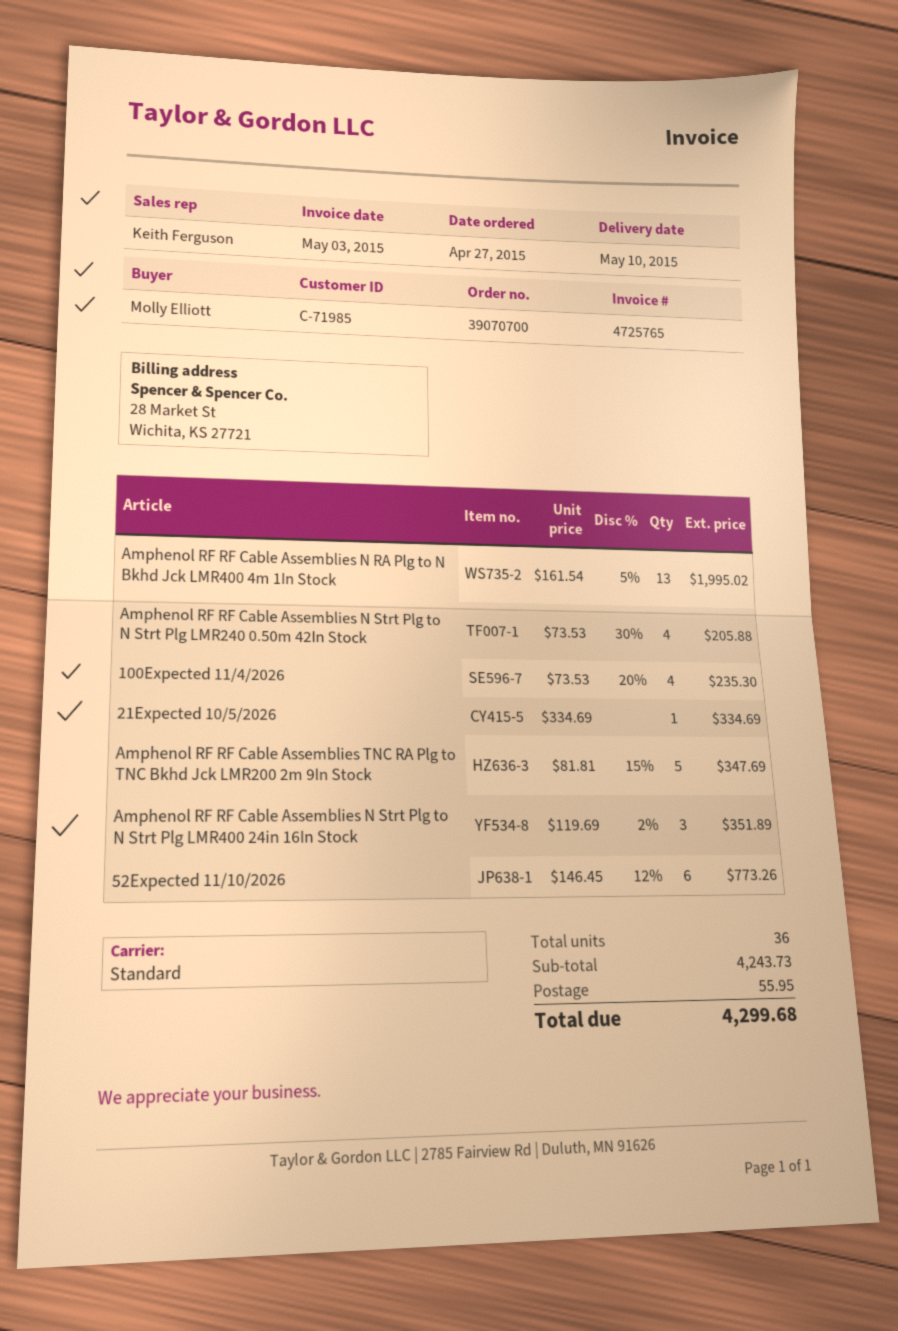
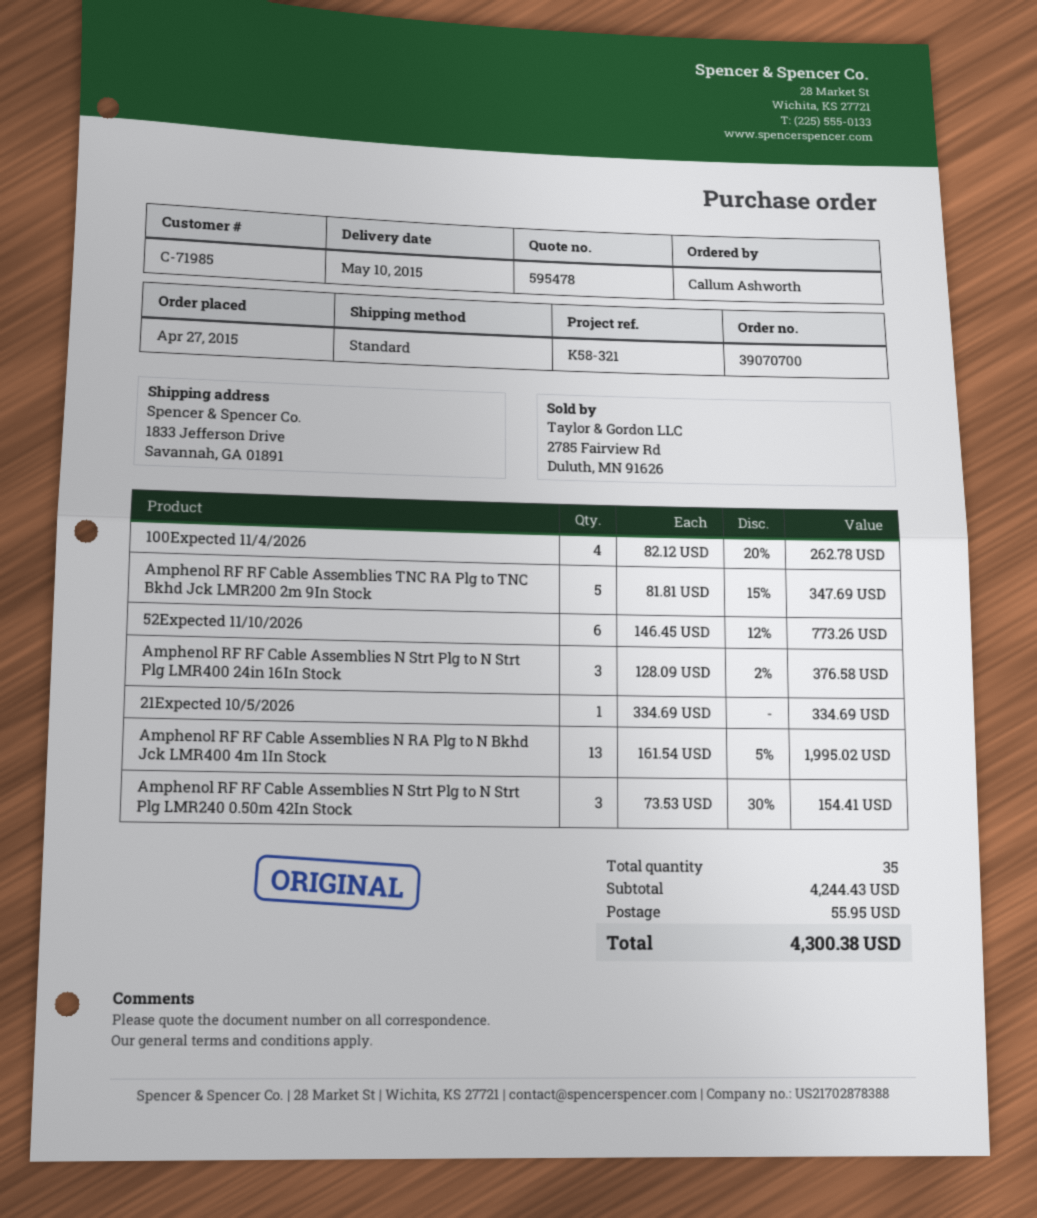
ordered by: Molly Elliott -> Callum Ashworth
Amphenol RF RF Cable Assemblies N Strt Plg to N Strt Plg LMR240 0.50m 42In Stock: 4 x 73.53 - 30% = 205.88 -> 3 x 73.53 - 30% = 154.41
100Expected 11/4/2026: 4 x 73.53 - 20% = 235.30 -> 4 x 82.12 - 20% = 262.78
Amphenol RF RF Cable Assemblies N Strt Plg to N Strt Plg LMR400 24in 16In Stock: 3 x 119.69 - 2% = 351.89 -> 3 x 128.09 - 2% = 376.58
total quantity: 36 -> 35
subtotal: 4243.73 -> 4244.43
total: 4299.68 -> 4300.38

